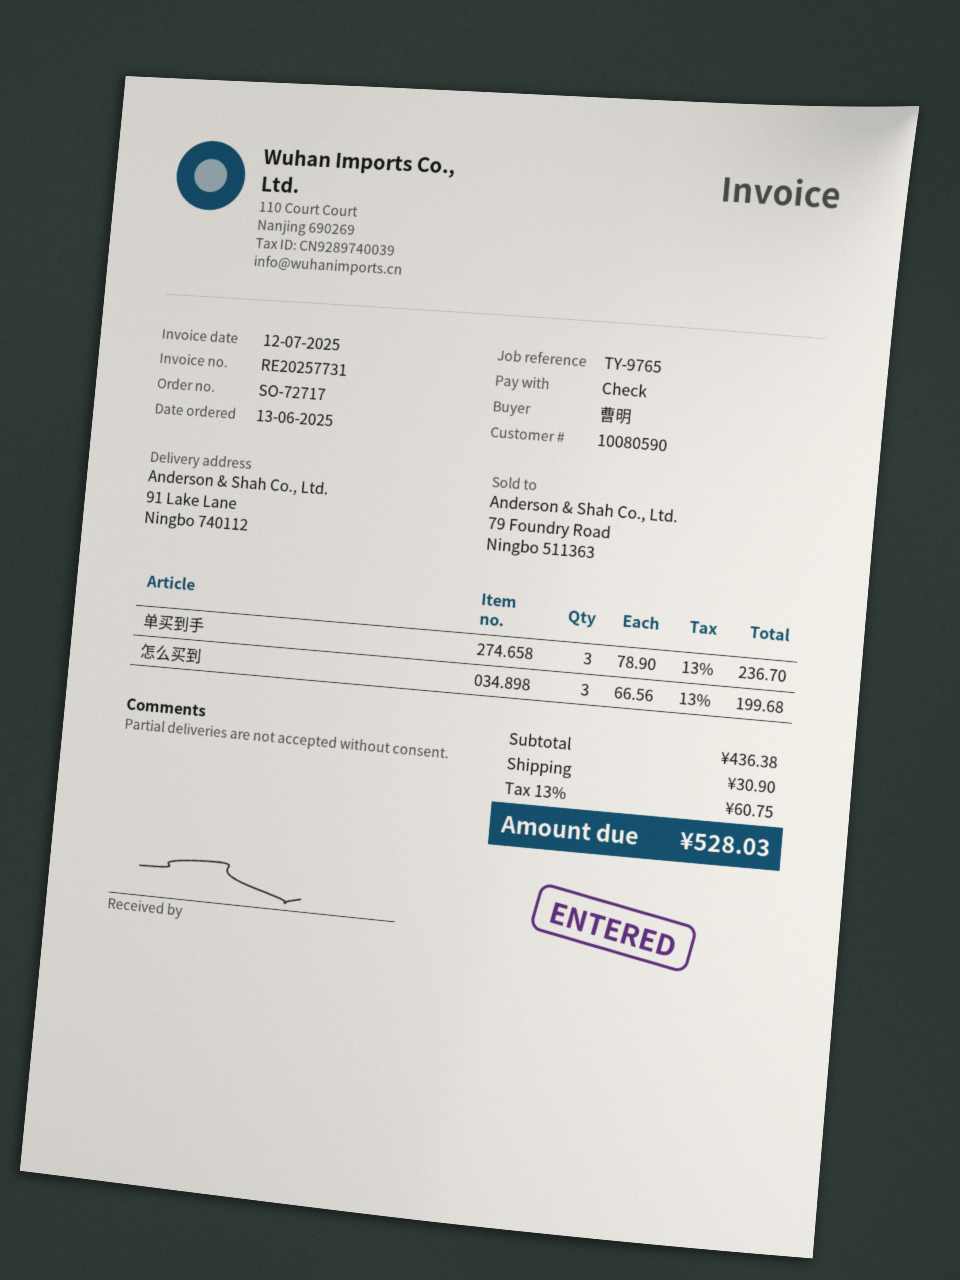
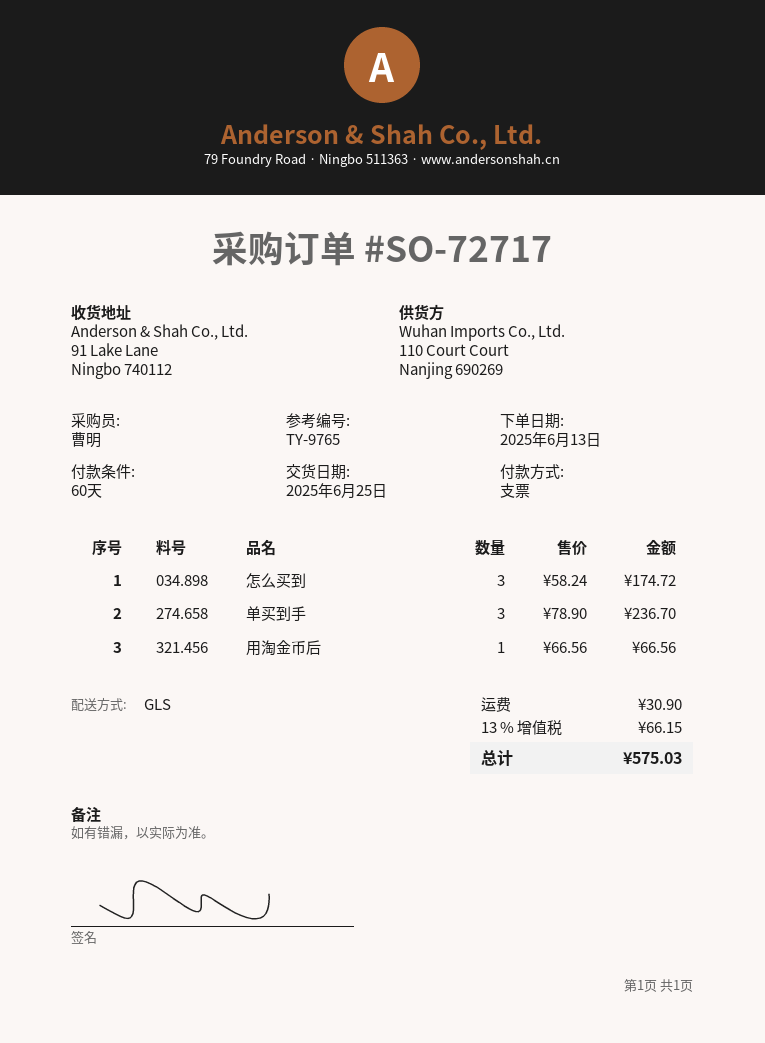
怎么买到: 3 x 66.56 = 199.68 -> 3 x 58.24 = 174.72
用淘金币后: none -> 1 x 66.56 = 66.56
tax: 13% = 60.75 -> 13% = 66.15
total: 528.03 -> 575.03

